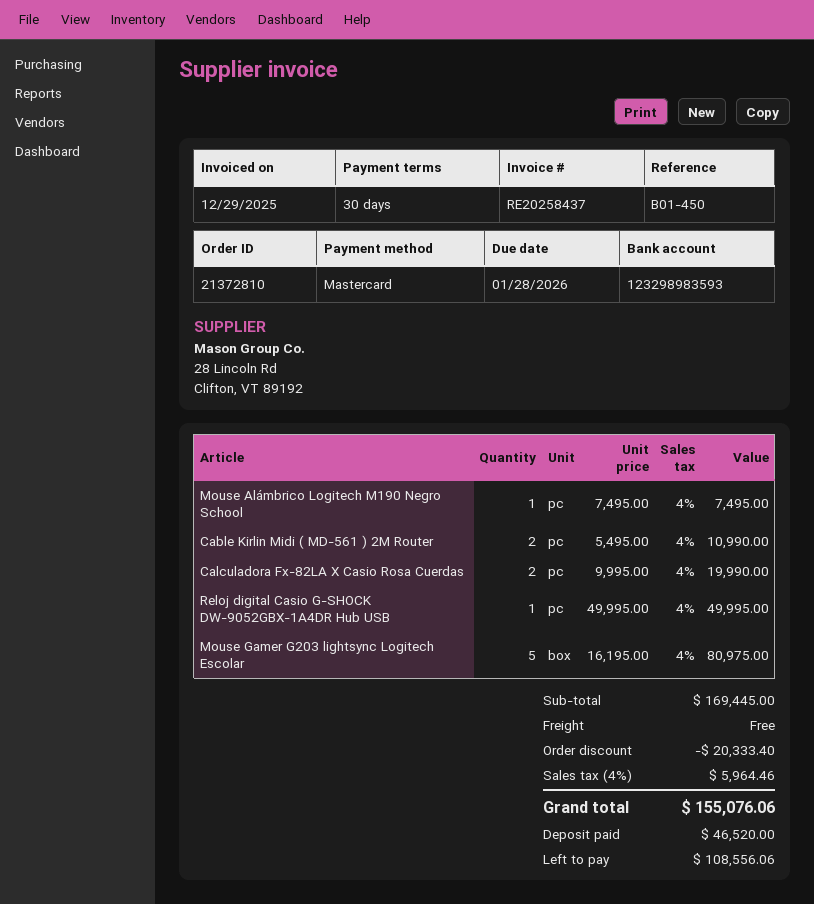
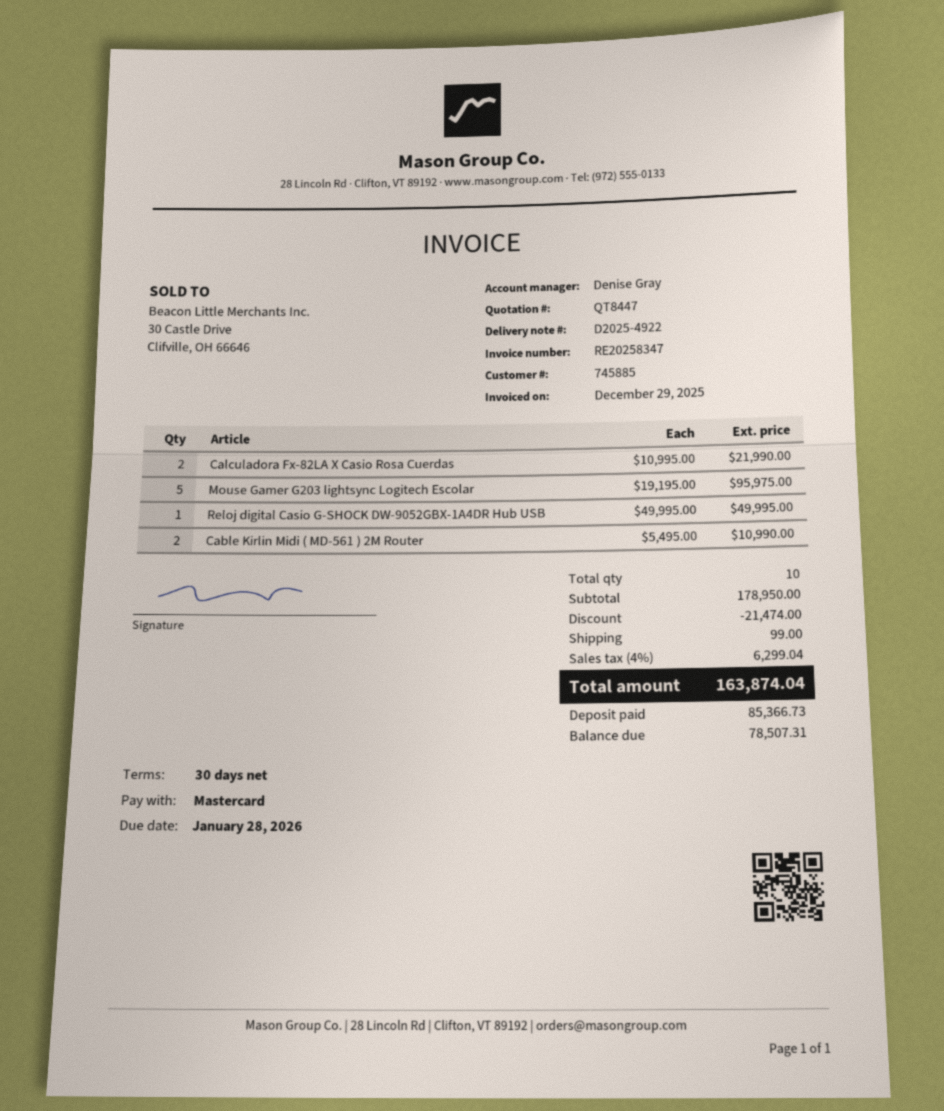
invoice number: RE20258437 -> RE20258347
Mouse Alámbrico Logitech M190 Negro School: 1 x 7495.00 = 7495.00 -> none
Calculadora Fx-82LA X Casio Rosa Cuerdas: 2 x 9995.00 = 19990.00 -> 2 x 10995.00 = 21990.00
Mouse Gamer G203 lightsync Logitech Escolar: 5 x 16195.00 = 80975.00 -> 5 x 19195.00 = 95975.00
subtotal: 169445.00 -> 178950.00
discount: 20333.40 -> 21474.00
shipping: 0.00 -> 99.00
tax: 4% = 5964.46 -> 4% = 6299.04
total: 155076.06 -> 163874.04
deposit: 46520.00 -> 85366.73
balance: 108556.06 -> 78507.31

